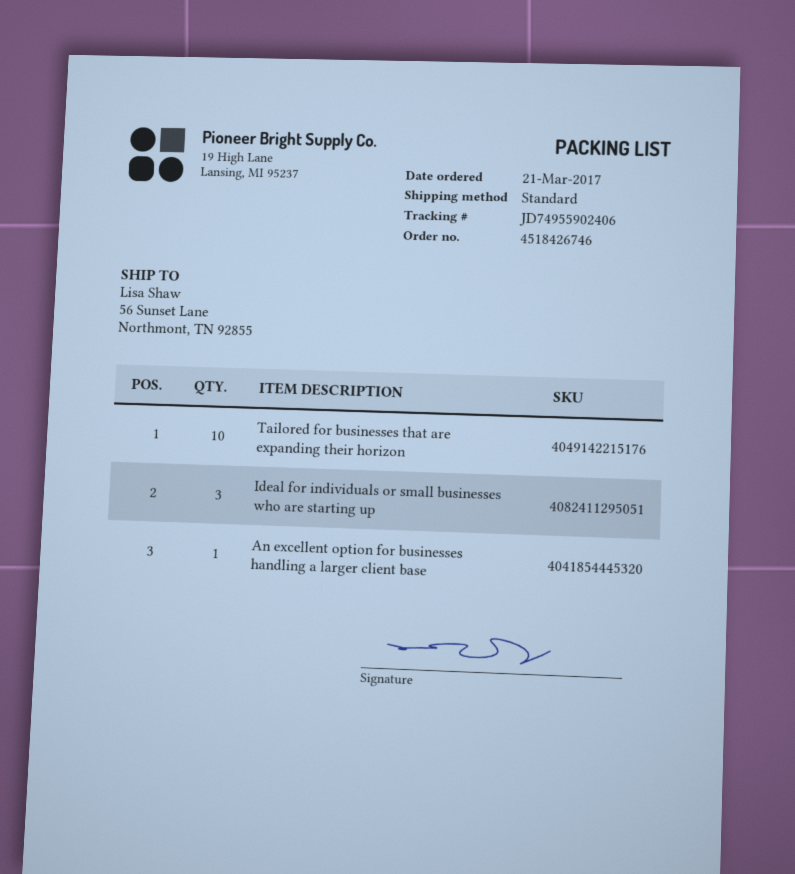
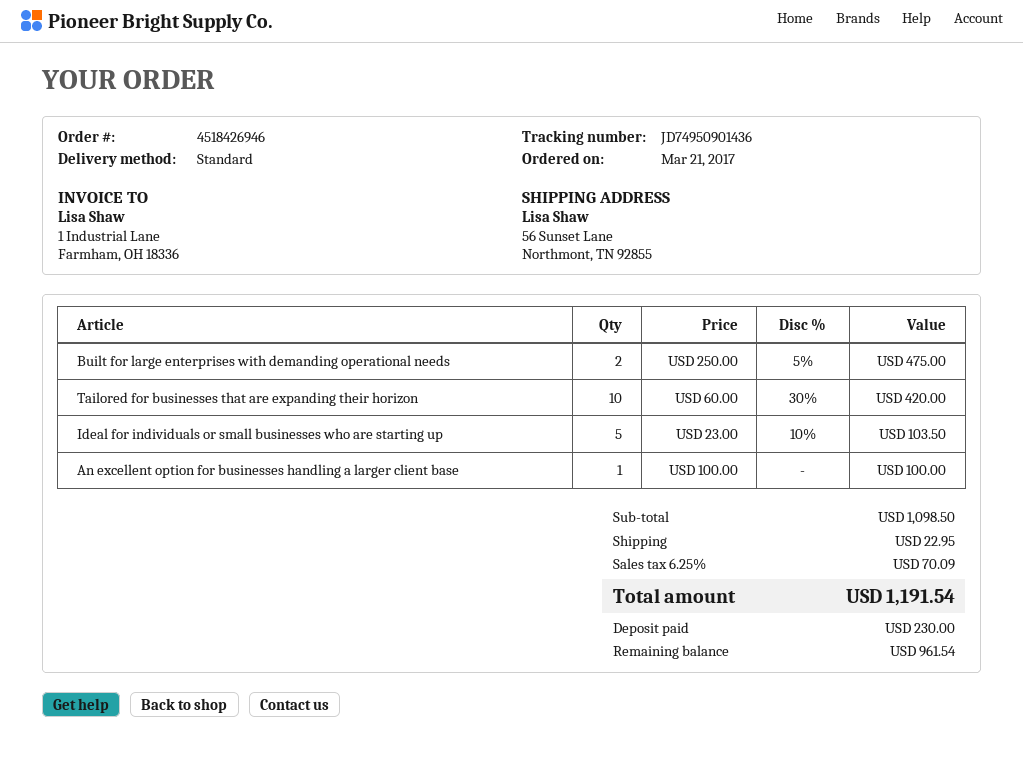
order number: 4518426746 -> 4518426946
tracking number: JD74955902406 -> JD74950901436
Ideal for individuals or small businesses who are starting up: 3 -> 5
Built for large enterprises with demanding operational needs: none -> 2

